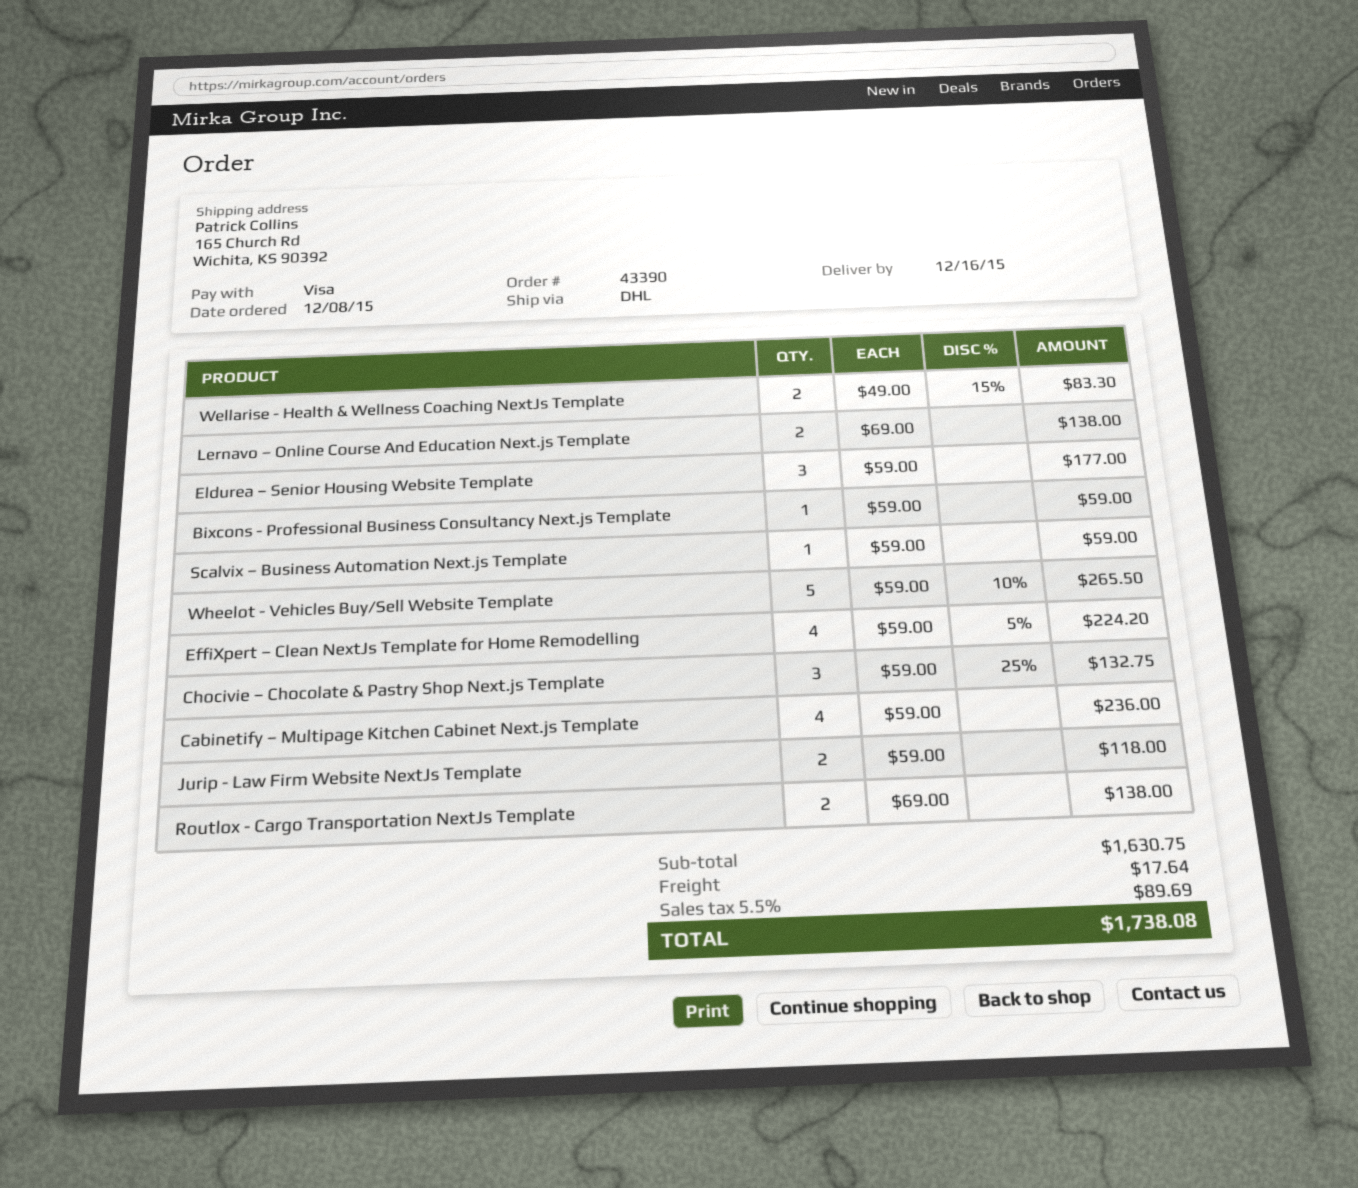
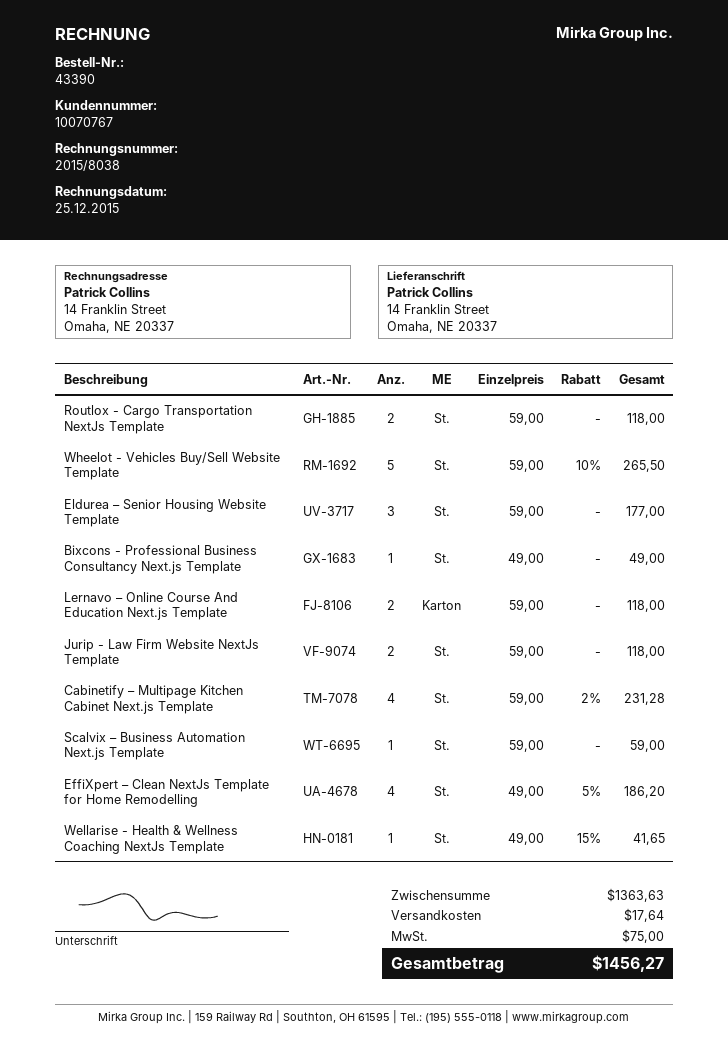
ship to: 165 Church Rd, Wichita, KS 90392 -> 14 Franklin Street, Omaha, NE 20337
Wellarise - Health & Wellness Coaching NextJs Template: 2 x 49.00 - 15% = 83.30 -> 1 x 49.00 - 15% = 41.65
Lernavo – Online Course And Education Next.js Template: 2 x 69.00 = 138.00 -> 2 x 59.00 = 118.00
Bixcons - Professional Business Consultancy Next.js Template: 1 x 59.00 = 59.00 -> 1 x 49.00 = 49.00
EffiXpert – Clean NextJs Template for Home Remodelling: 4 x 59.00 - 5% = 224.20 -> 4 x 49.00 - 5% = 186.20
Chocivie – Chocolate & Pastry Shop Next.js Template: 3 x 59.00 - 25% = 132.75 -> none
Cabinetify – Multipage Kitchen Cabinet Next.js Template: 4 x 59.00 = 236.00 -> 4 x 59.00 - 2% = 231.28
Routlox - Cargo Transportation NextJs Template: 2 x 69.00 = 138.00 -> 2 x 59.00 = 118.00
subtotal: 1630.75 -> 1363.63
tax: 89.69 -> 75.00
total: 1738.08 -> 1456.27

